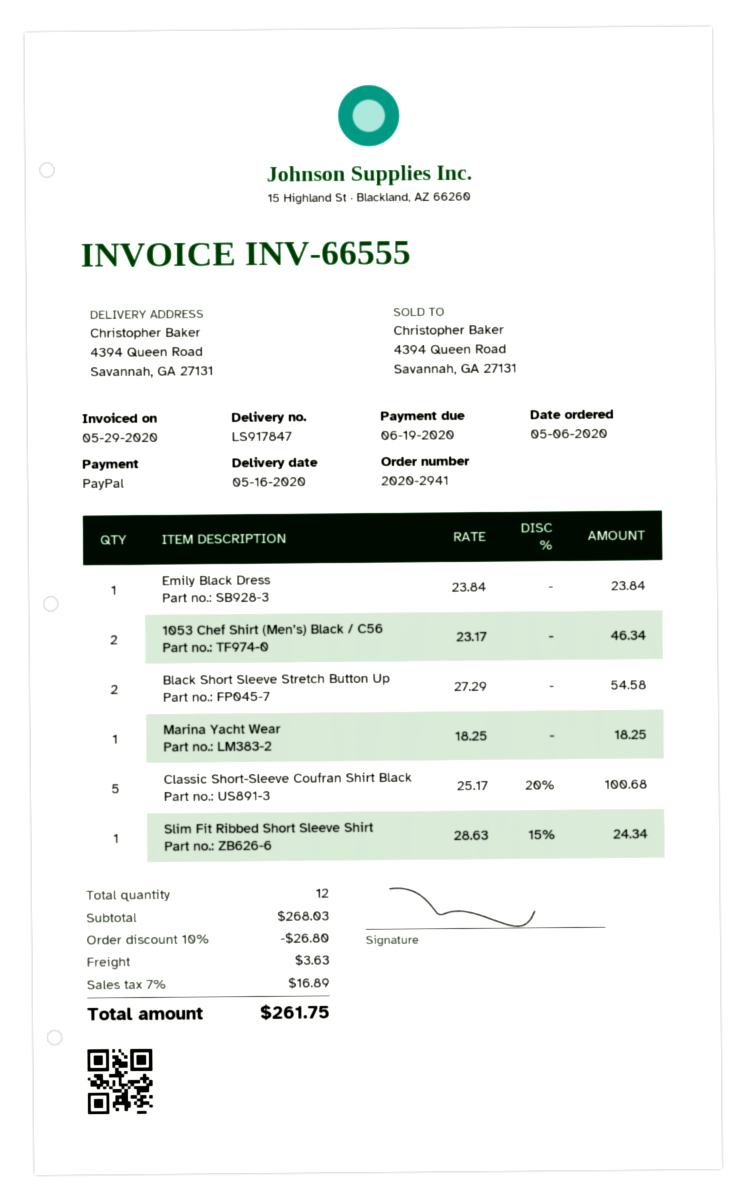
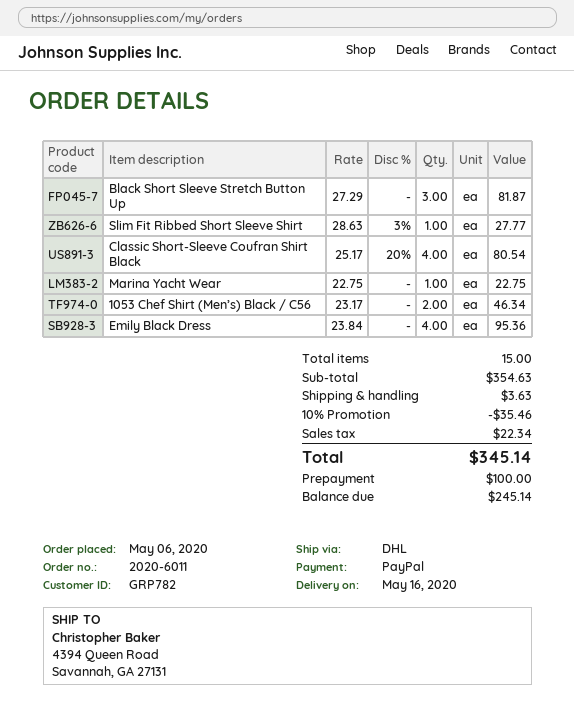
order number: 2020-2941 -> 2020-6011
Emily Black Dress: 1 x 23.84 = 23.84 -> 4 x 23.84 = 95.36
Black Short Sleeve Stretch Button Up: 2 x 27.29 = 54.58 -> 3 x 27.29 = 81.87
Marina Yacht Wear: 1 x 18.25 = 18.25 -> 1 x 22.75 = 22.75
Classic Short-Sleeve Coufran Shirt Black: 5 x 25.17 - 20% = 100.68 -> 4 x 25.17 - 20% = 80.54
Slim Fit Ribbed Short Sleeve Shirt: 1 x 28.63 - 15% = 24.34 -> 1 x 28.63 - 3% = 27.77
total quantity: 12 -> 15
subtotal: 268.03 -> 354.63
discount: 10% = 26.80 -> 10% = 35.46
tax: 16.89 -> 22.34
total: 261.75 -> 345.14

